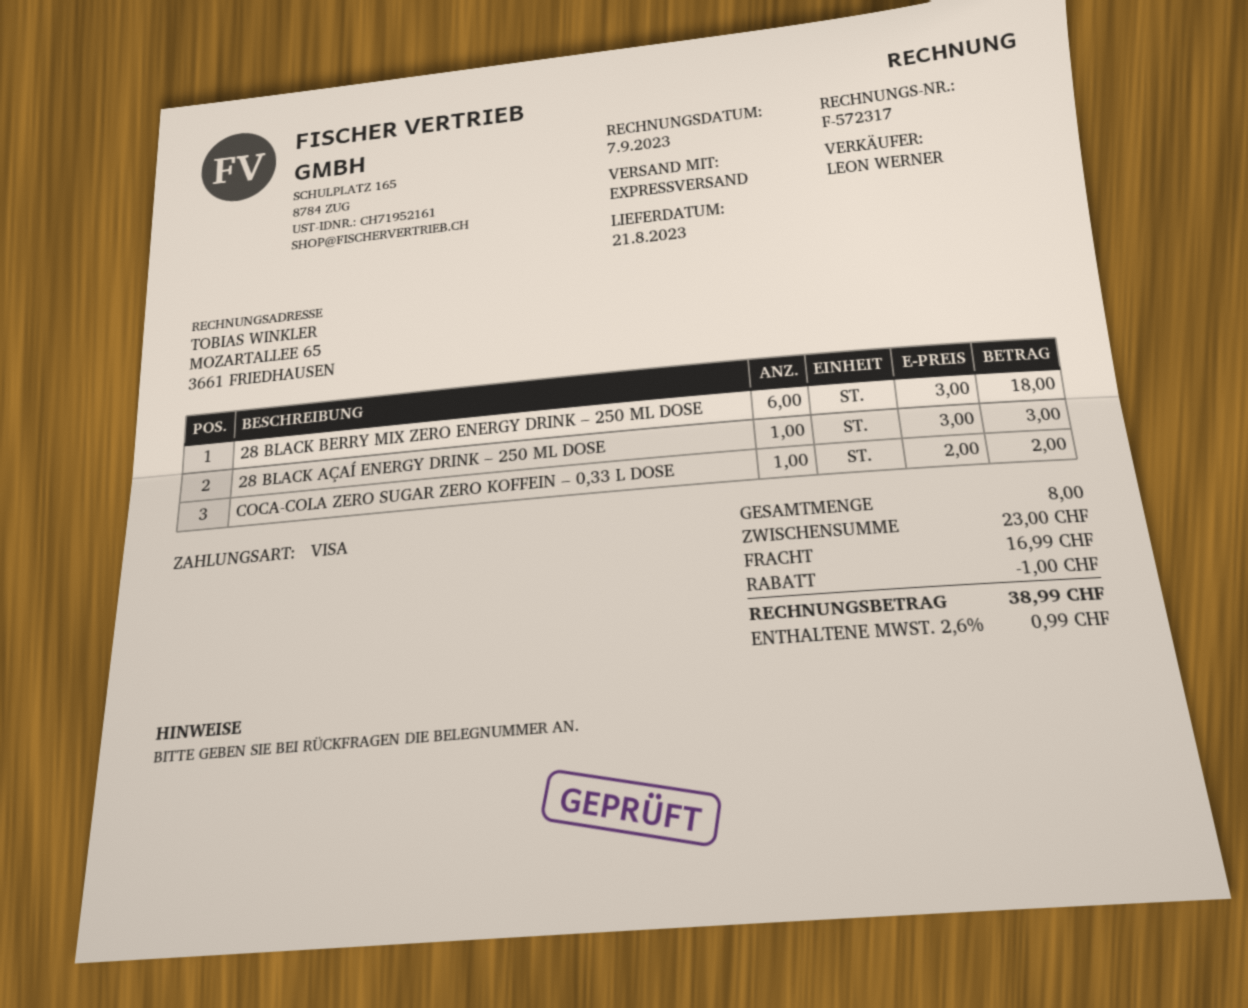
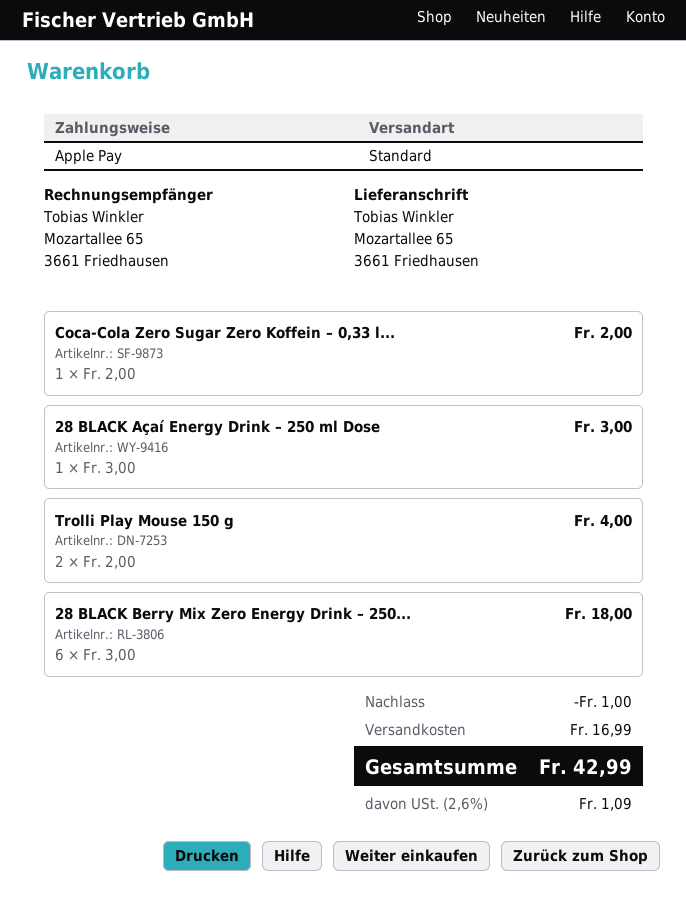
payment method: Visa -> Apple Pay
shipping method: express -> standard
Trolli Play Mouse 150 g: none -> 2 x 2.00 = 4.00
tax: 2.6% = 0.99 -> 2.6% = 1.09
total: 38.99 -> 42.99

